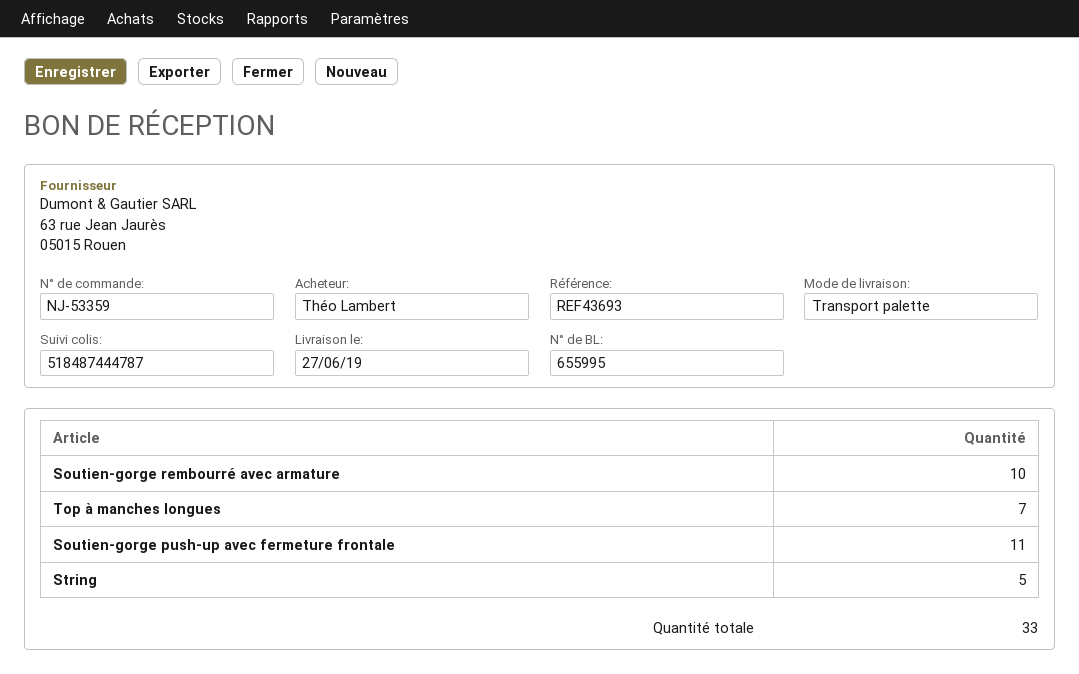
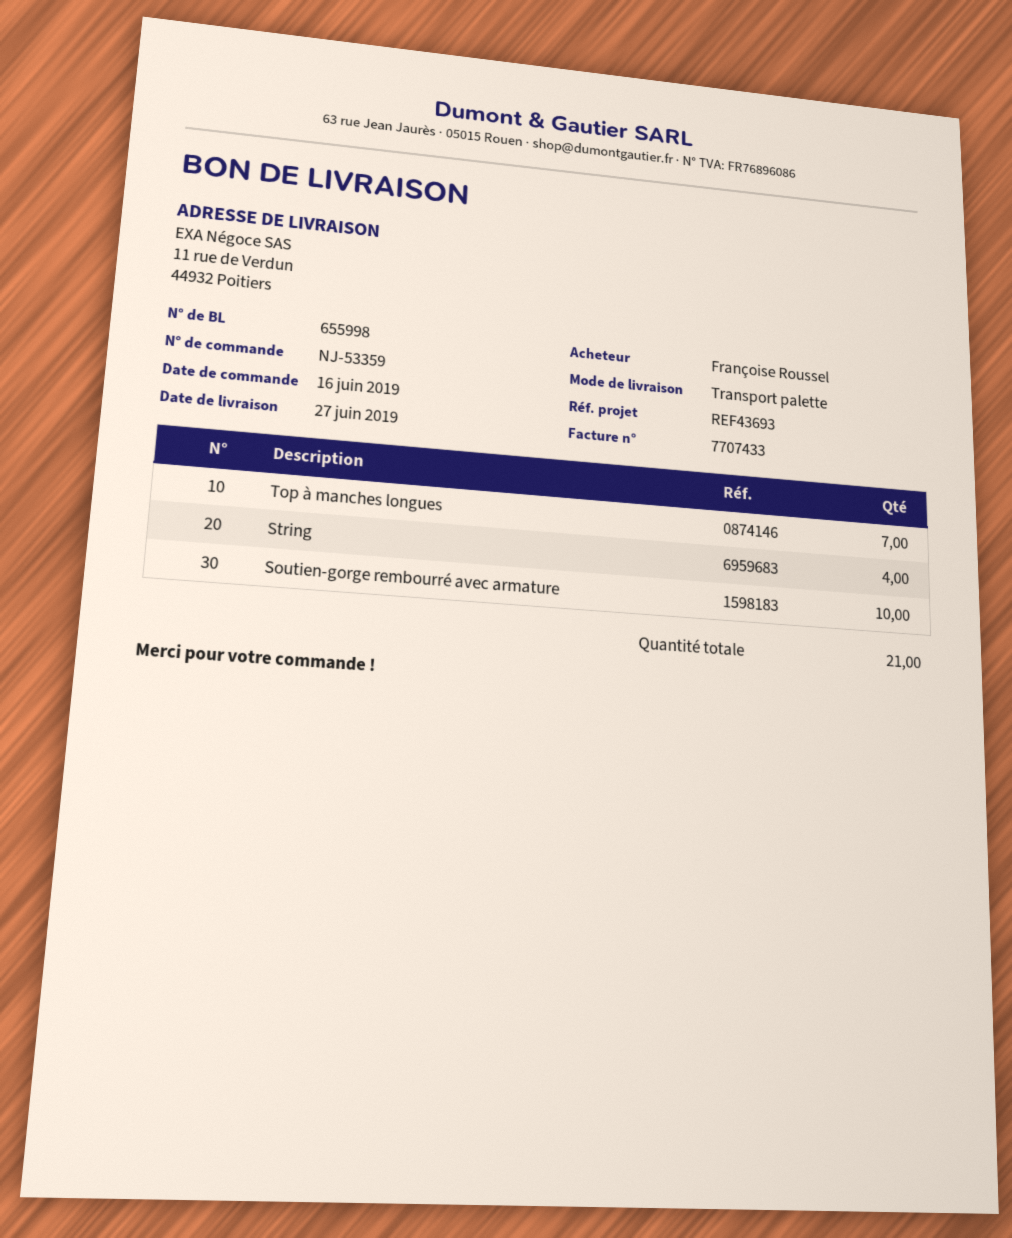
delivery note number: 655995 -> 655998
ordered by: Théo Lambert -> Françoise Roussel
Soutien-gorge push-up avec fermeture frontale: 11 -> none
String: 5 -> 4
total quantity: 33 -> 21

